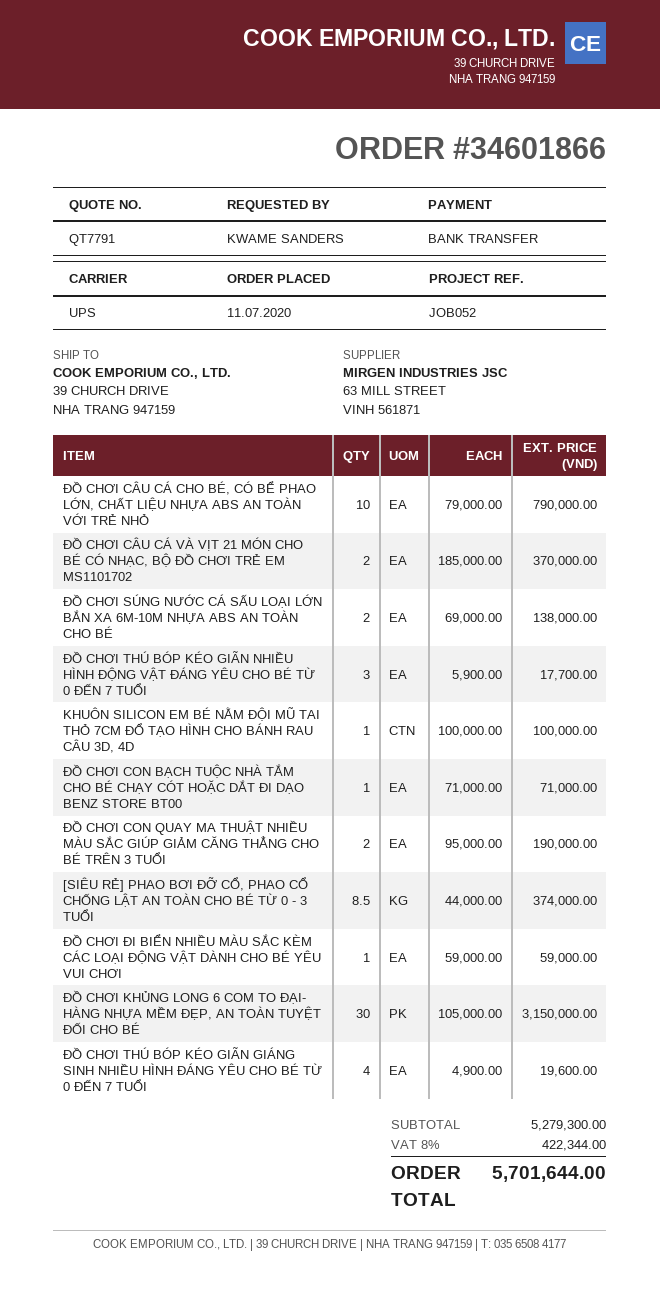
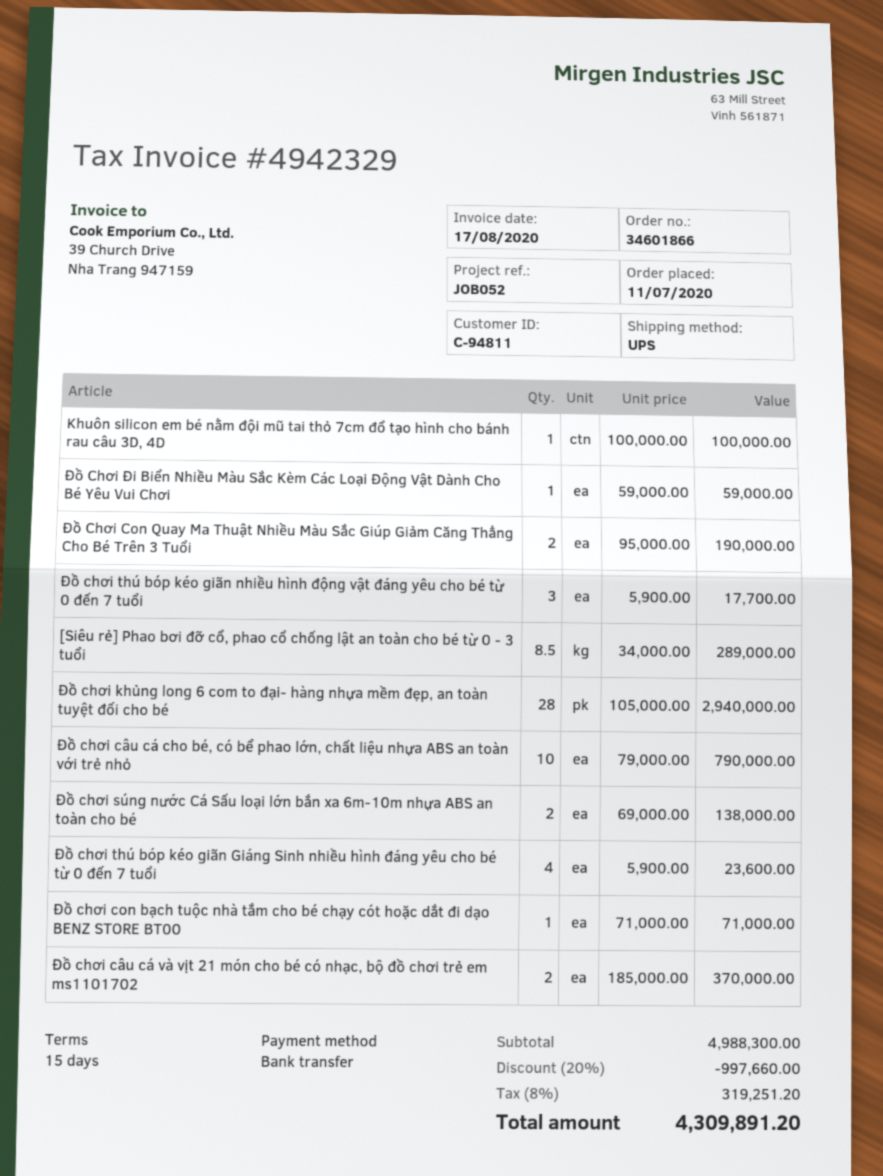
[SIÊU RẺ] PHAO BƠI ĐỠ CỔ, PHAO CỔ CHỐNG LẬT AN TOÀN CHO BÉ TỪ 0 - 3 TUỔI: 8.5 x 44000.00 = 374000.00 -> 8.5 x 34000.00 = 289000.00
ĐỒ CHƠI KHỦNG LONG 6 COM TO ĐẠI- HÀNG NHỰA MỀM ĐẸP, AN TOÀN TUYỆT ĐỐI CHO BÉ: 30 x 105000.00 = 3150000.00 -> 28 x 105000.00 = 2940000.00
ĐỒ CHƠI THÚ BÓP KÉO GIÃN GIÁNG SINH NHIỀU HÌNH ĐÁNG YÊU CHO BÉ TỪ 0 ĐẾN 7 TUỔI: 4 x 4900.00 = 19600.00 -> 4 x 5900.00 = 23600.00
subtotal: 5279300.00 -> 4988300.00
discount: none -> 20% = 997660.00
tax: 8% = 422344.00 -> 8% = 319251.20
total: 5701644.00 -> 4309891.20

